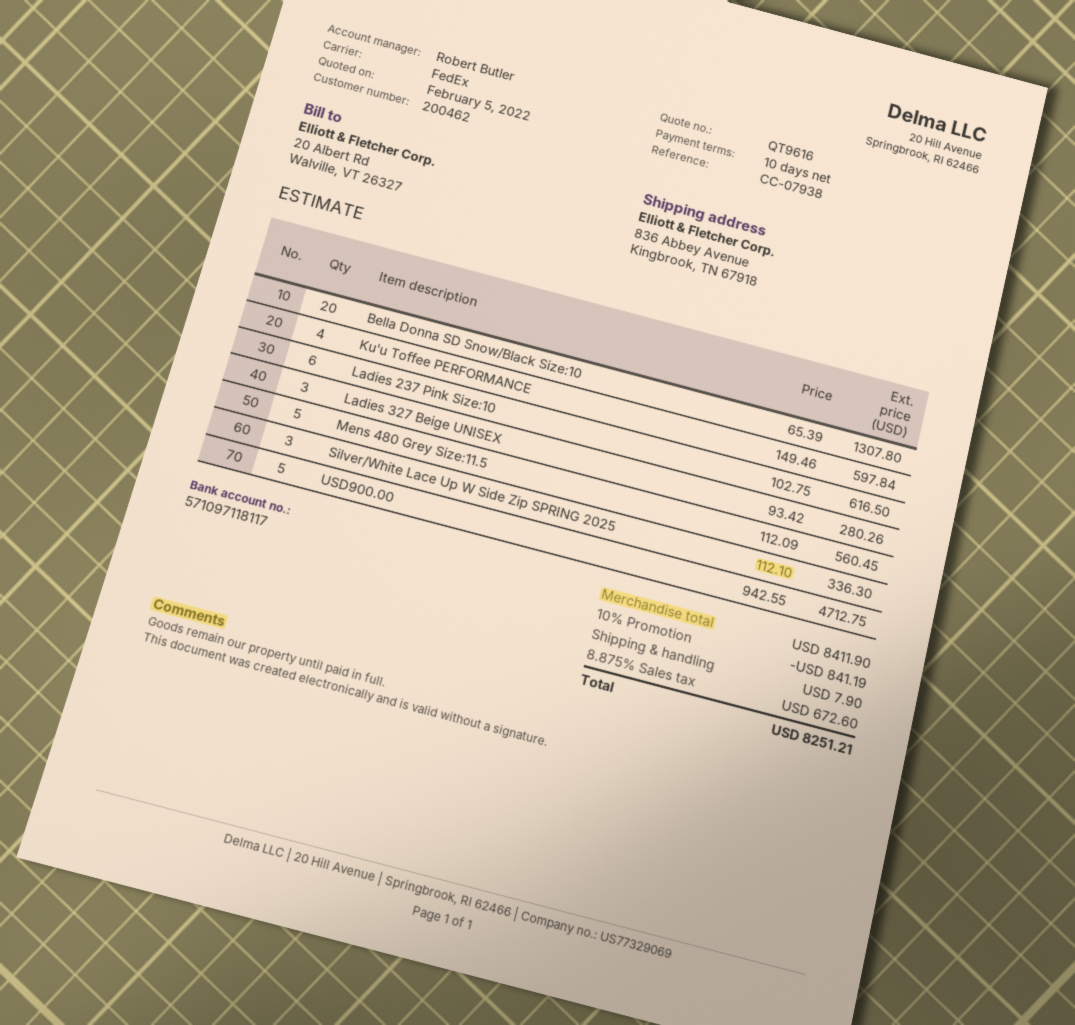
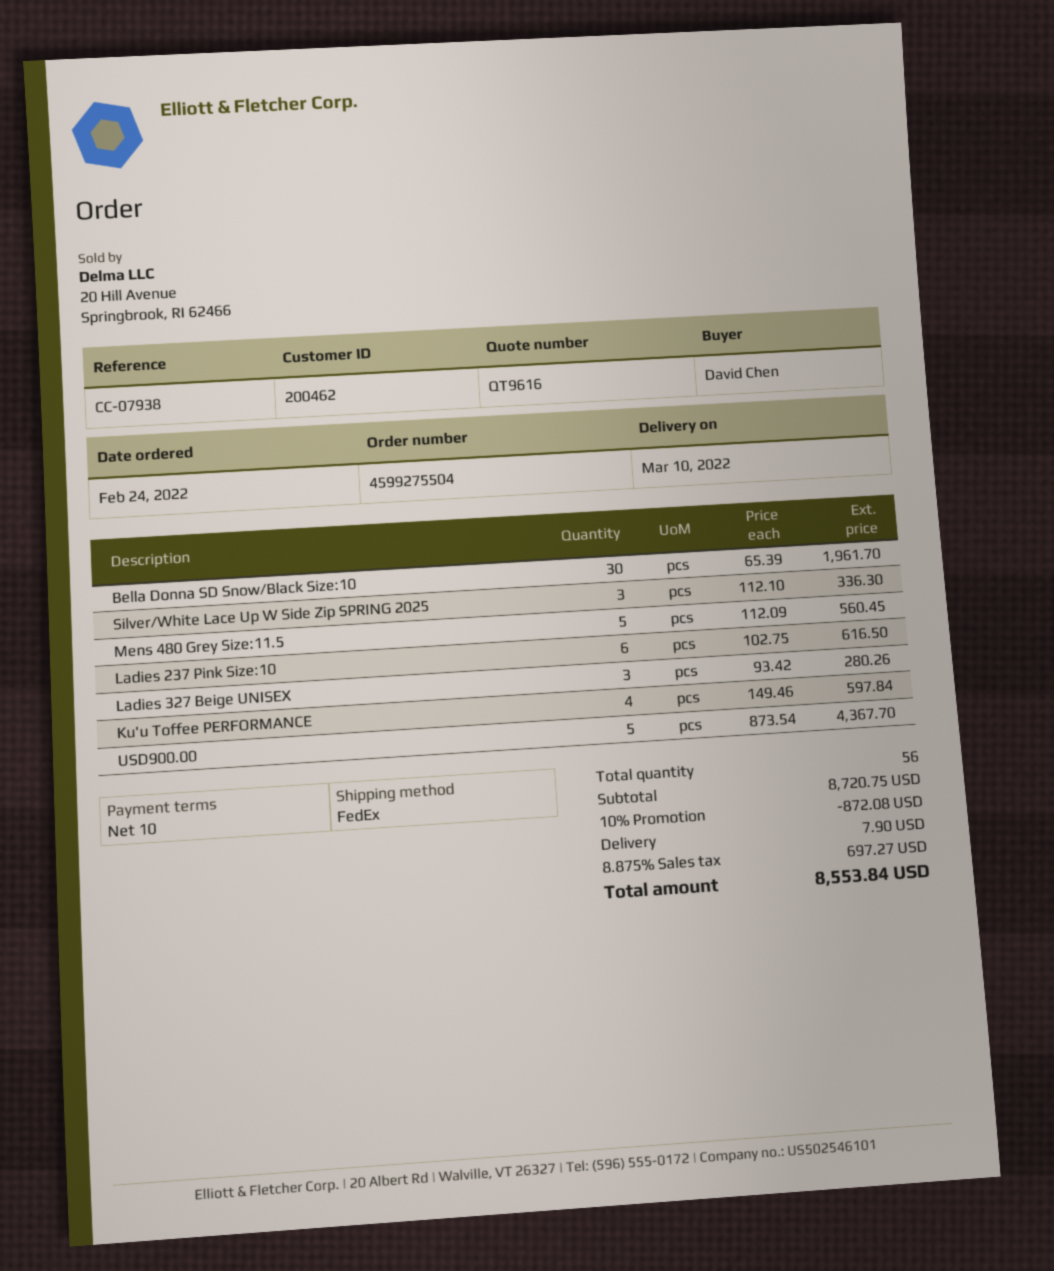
Bella Donna SD Snow/Black Size:10: 20 x 65.39 = 1307.80 -> 30 x 65.39 = 1961.70
USD900.00: 5 x 942.55 = 4712.75 -> 5 x 873.54 = 4367.70
subtotal: 8411.90 -> 8720.75
discount: 10% = 841.19 -> 10% = 872.08
tax: 8.875% = 672.60 -> 8.875% = 697.27
total: 8251.21 -> 8553.84

